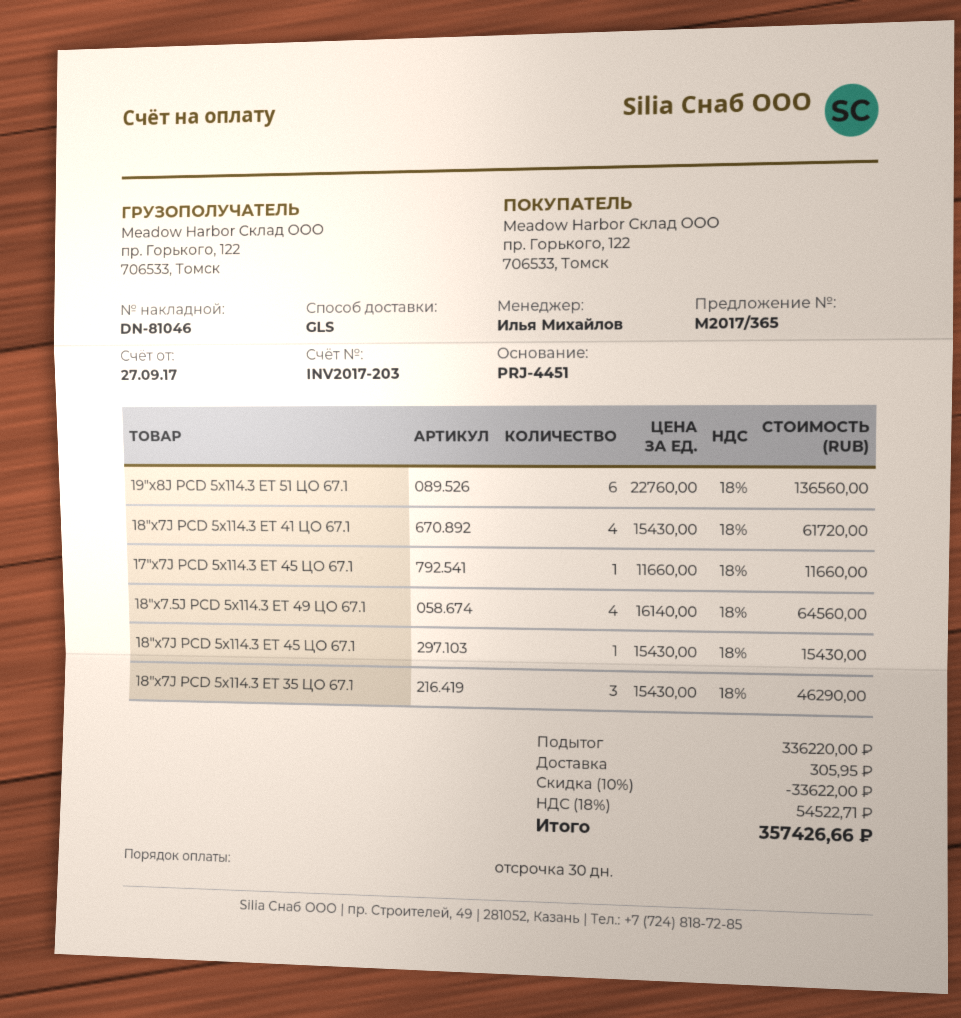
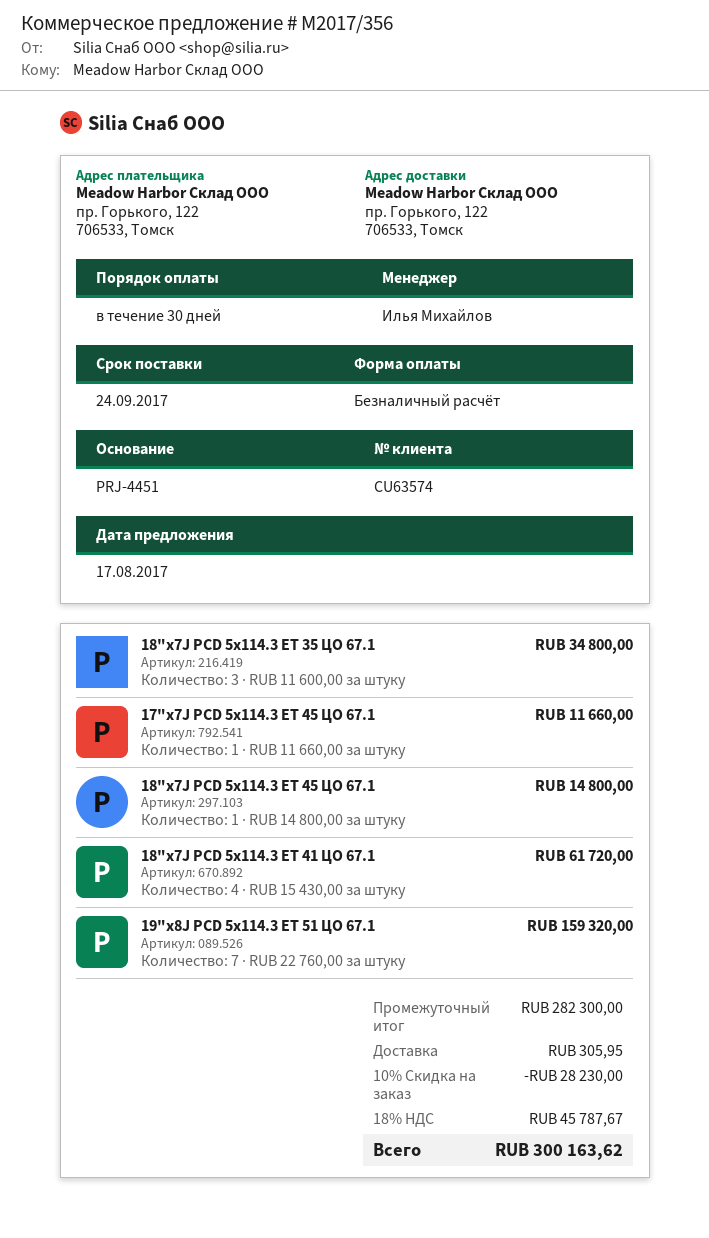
quote number: M2017/365 -> M2017/356
19"x8J PCD 5x114.3 ЕТ 51 ЦО 67.1: 6 x 22760.00 = 136560.00 -> 7 x 22760.00 = 159320.00
18"x7.5J PCD 5x114.3 ЕТ 49 ЦО 67.1: 4 x 16140.00 = 64560.00 -> none
18"x7J PCD 5x114.3 ЕТ 45 ЦО 67.1: 1 x 15430.00 = 15430.00 -> 1 x 14800.00 = 14800.00
18"x7J PCD 5x114.3 ЕТ 35 ЦО 67.1: 3 x 15430.00 = 46290.00 -> 3 x 11600.00 = 34800.00
subtotal: 336220.00 -> 282300.00
discount: 10% = 33622.00 -> 10% = 28230.00
tax: 18% = 54522.71 -> 18% = 45787.67
total: 357426.66 -> 300163.62

